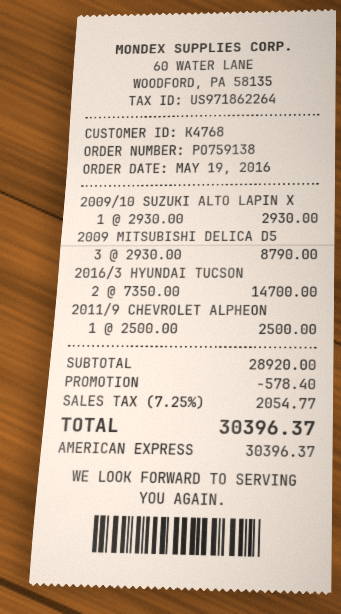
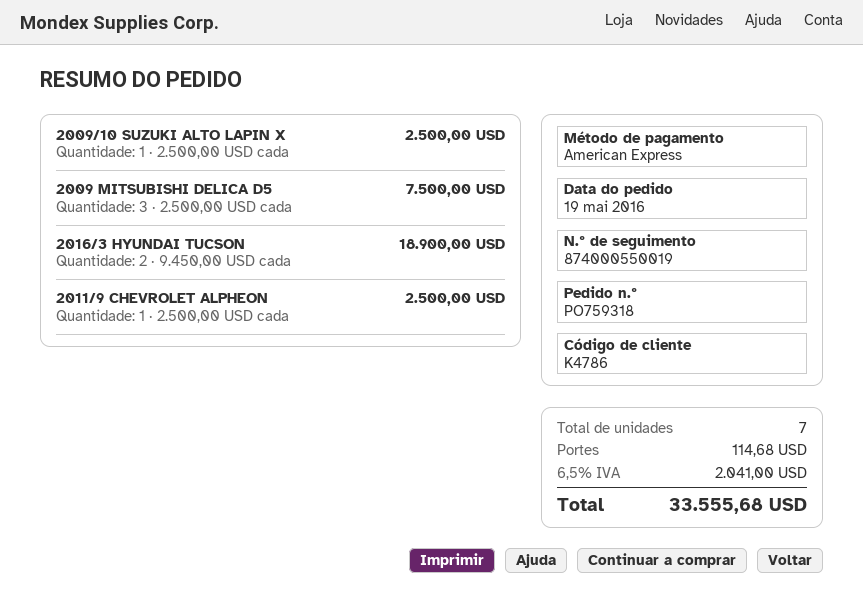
order number: PO759138 -> PO759318
customer number: K4768 -> K4786
2009/10 SUZUKI ALTO LAPIN X: 1 x 2930.00 = 2930.00 -> 1 x 2500.00 = 2500.00
2009 MITSUBISHI DELICA D5: 3 x 2930.00 = 8790.00 -> 3 x 2500.00 = 7500.00
2016/3 HYUNDAI TUCSON: 2 x 7350.00 = 14700.00 -> 2 x 9450.00 = 18900.00
discount: 578.40 -> none
shipping: none -> 114.68
tax: 7.25% = 2054.77 -> 6.5% = 2041.00
total: 30396.37 -> 33555.68

